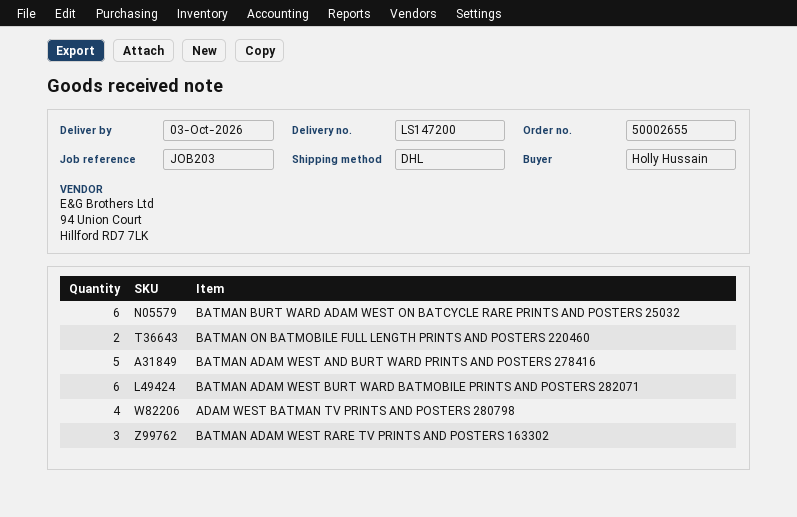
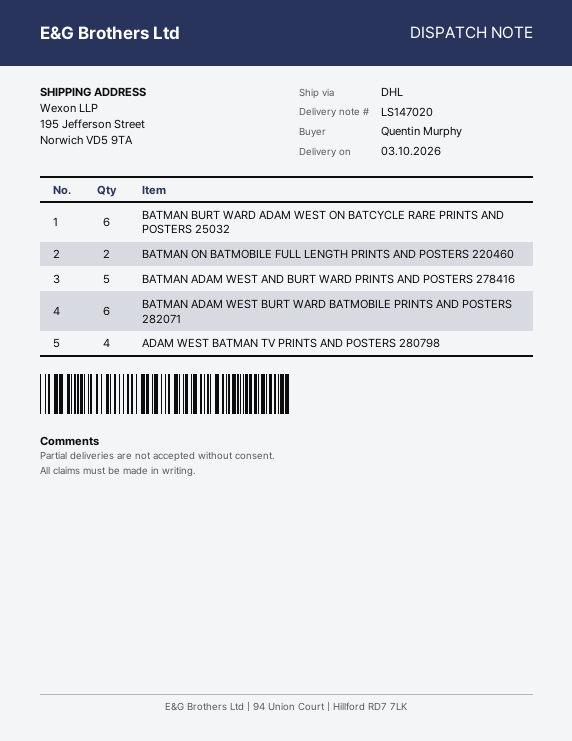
delivery note number: LS147200 -> LS147020
ordered by: Holly Hussain -> Quentin Murphy
BATMAN ADAM WEST RARE TV PRINTS AND POSTERS 163302: 3 -> none

